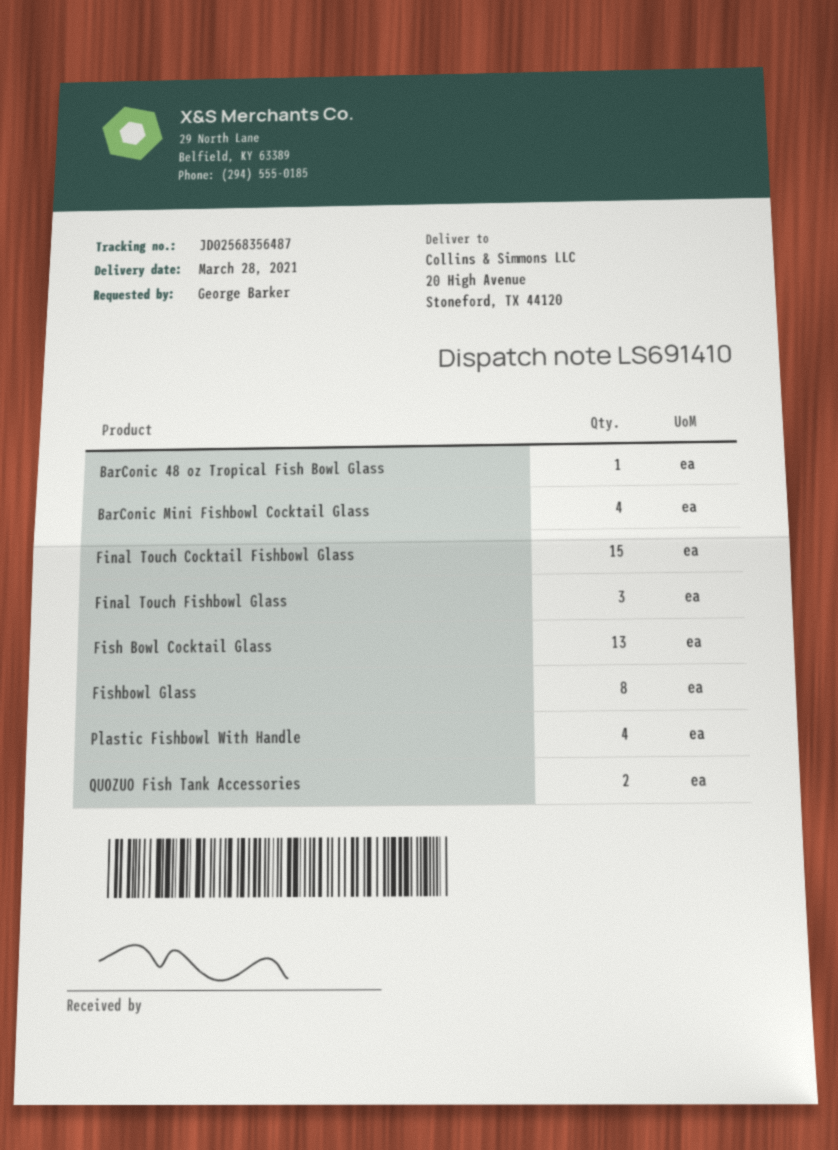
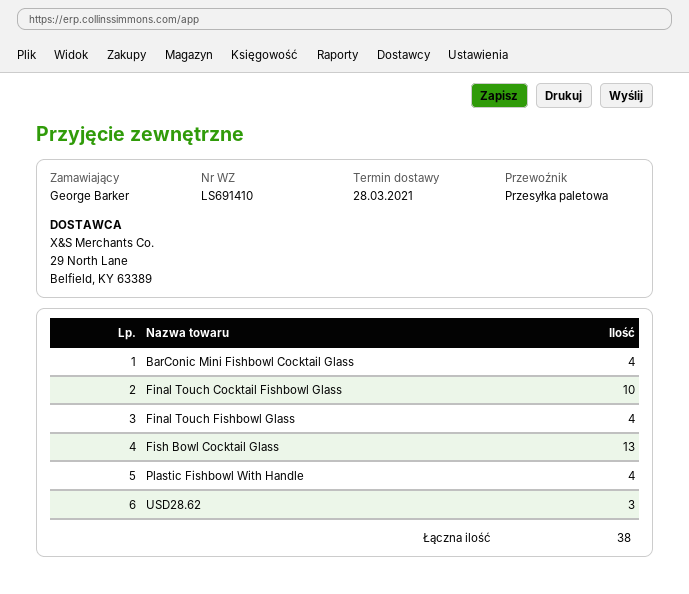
BarConic 48 oz Tropical Fish Bowl Glass: 1 -> none
Final Touch Cocktail Fishbowl Glass: 15 -> 10
Final Touch Fishbowl Glass: 3 -> 4
Fishbowl Glass: 8 -> none
QUOZUO Fish Tank Accessories: 2 -> none
USD28.62: none -> 3

